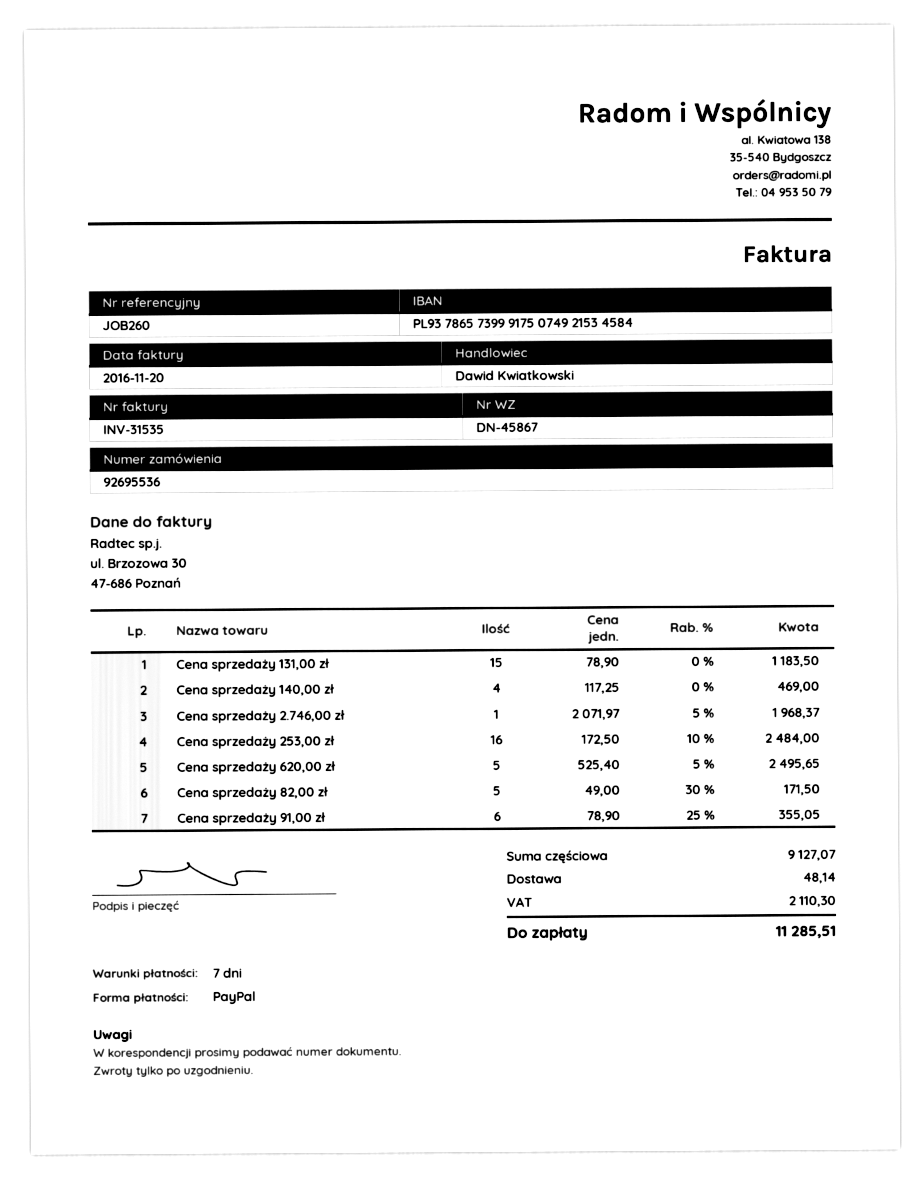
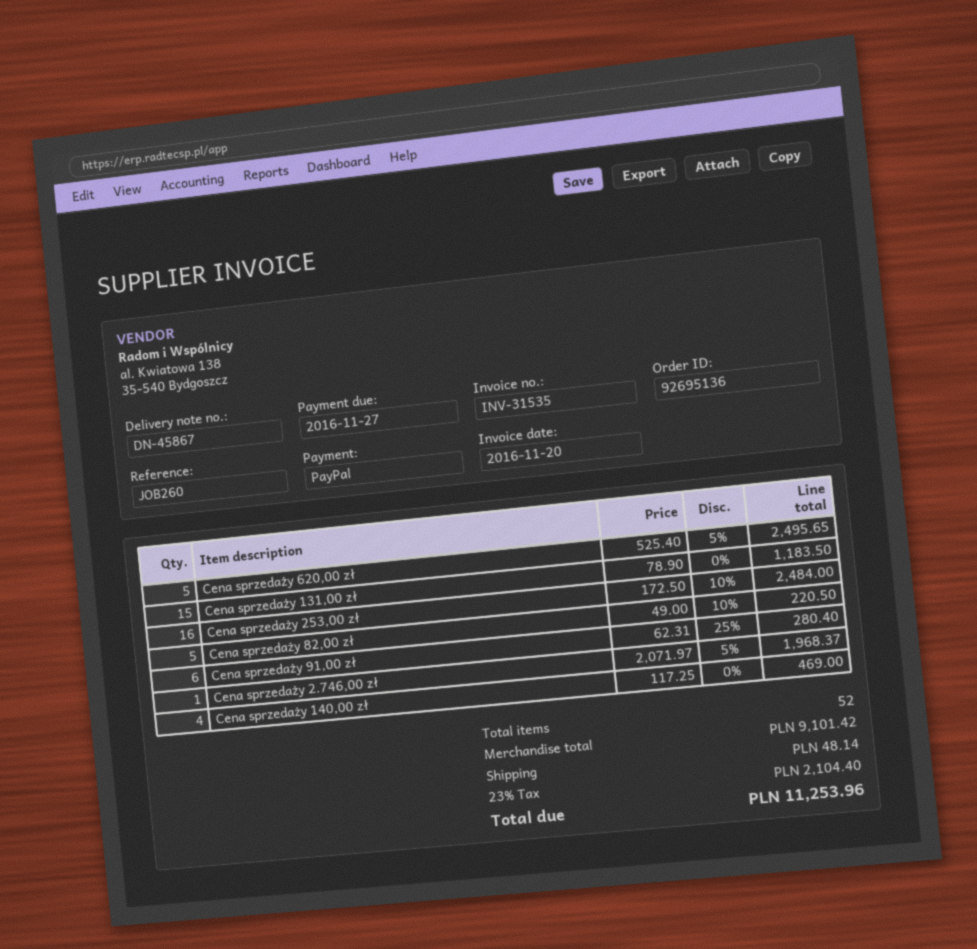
order number: 92695536 -> 92695136
Cena sprzedaży 82,00 zł: 5 x 49.00 - 30% = 171.50 -> 5 x 49.00 - 10% = 220.50
Cena sprzedaży 91,00 zł: 6 x 78.90 - 25% = 355.05 -> 6 x 62.31 - 25% = 280.40
subtotal: 9127.07 -> 9101.42
tax: 2110.30 -> 2104.40
total: 11285.51 -> 11253.96

